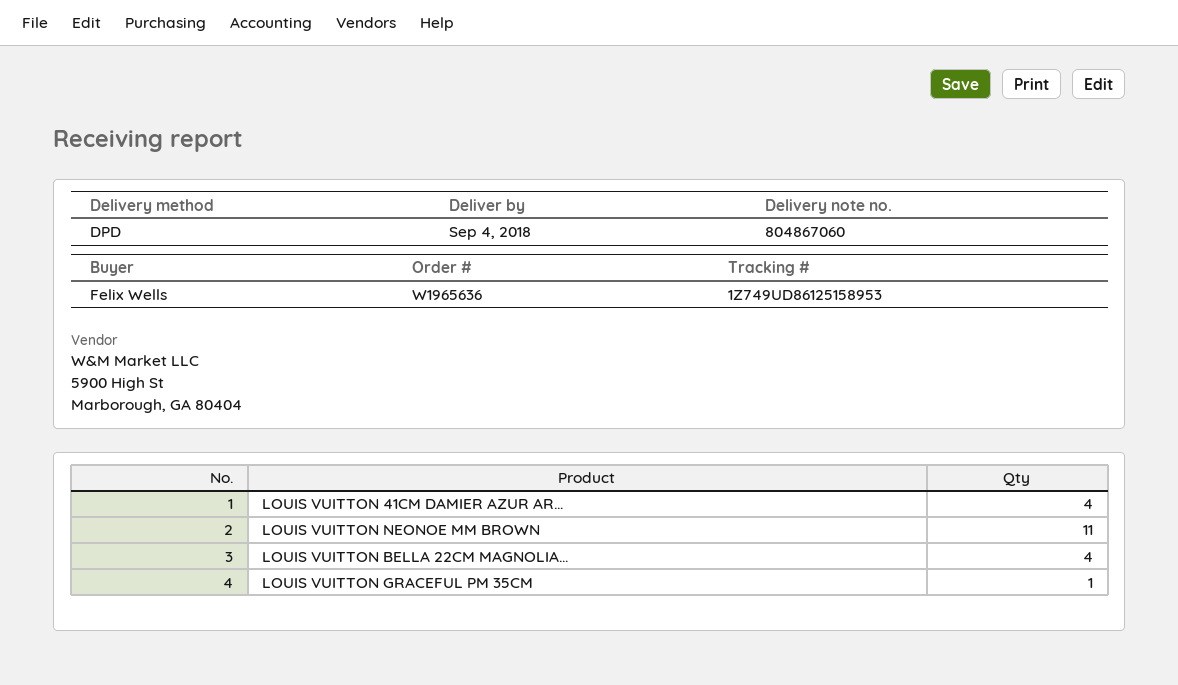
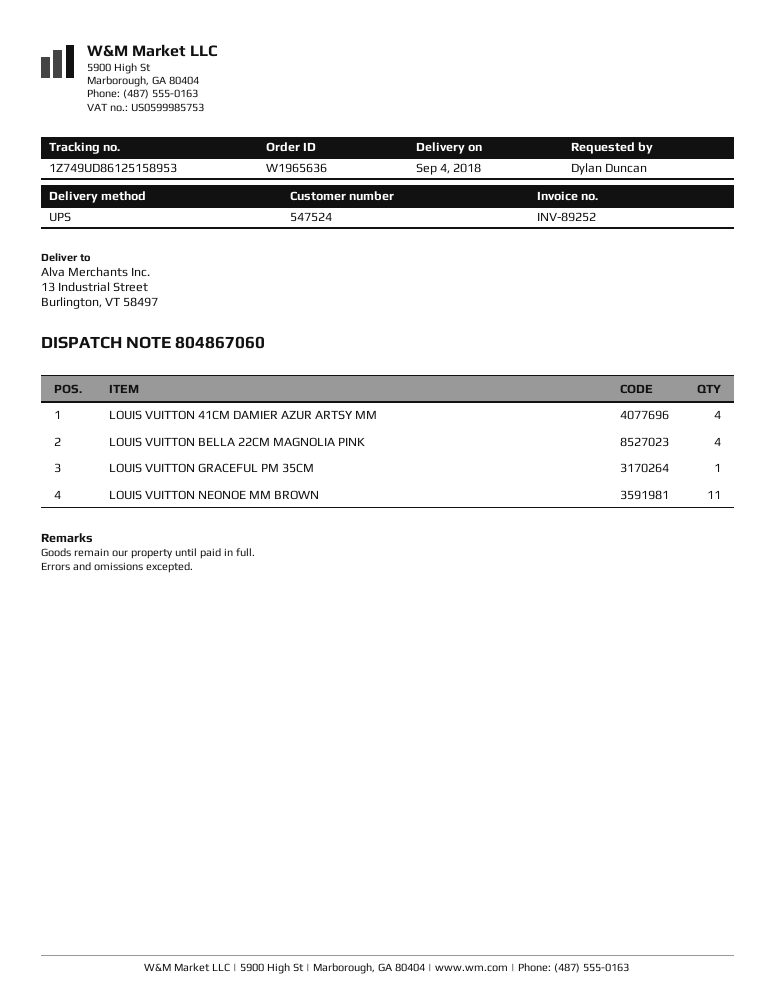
ordered by: Felix Wells -> Dylan Duncan
shipping method: DPD -> UPS

